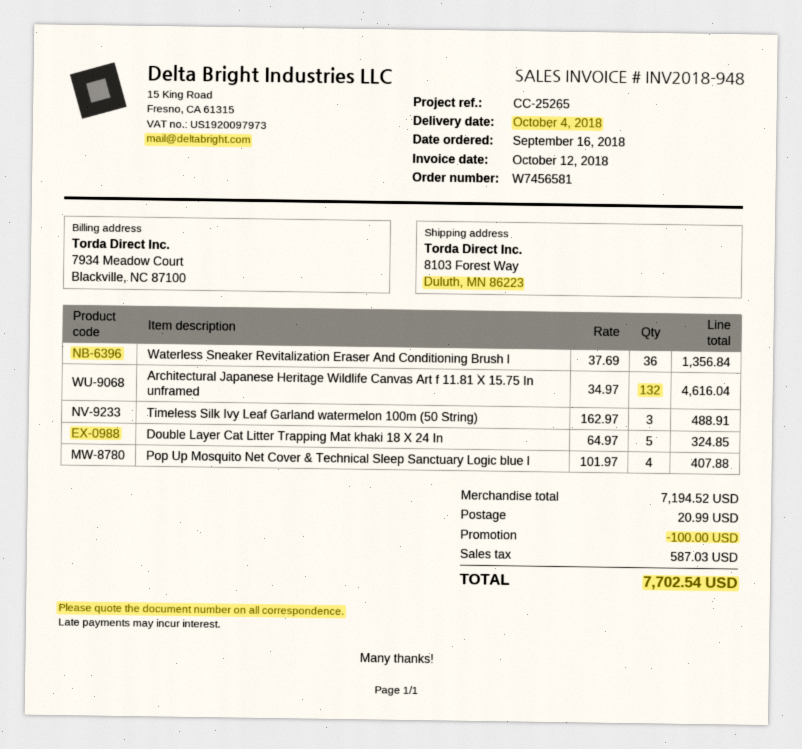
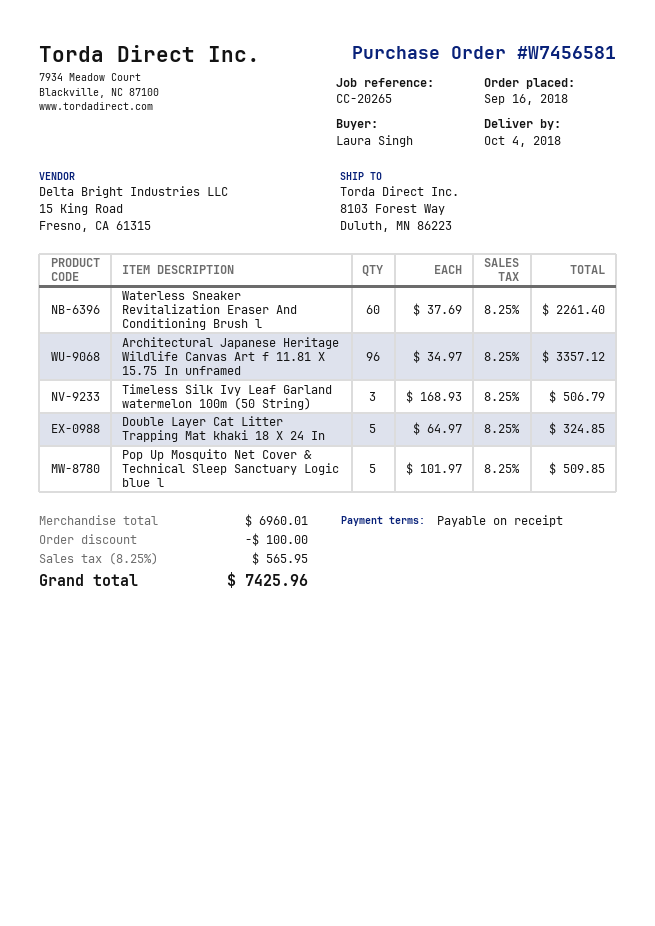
reference: CC-25265 -> CC-20265
Waterless Sneaker Revitalization Eraser And Conditioning Brush l: 36 x 37.69 = 1356.84 -> 60 x 37.69 = 2261.40
Architectural Japanese Heritage Wildlife Canvas Art f 11.81 X 15.75 In unframed: 132 x 34.97 = 4616.04 -> 96 x 34.97 = 3357.12
Timeless Silk Ivy Leaf Garland watermelon 100m (50 String): 3 x 162.97 = 488.91 -> 3 x 168.93 = 506.79
Pop Up Mosquito Net Cover & Technical Sleep Sanctuary Logic blue l: 4 x 101.97 = 407.88 -> 5 x 101.97 = 509.85
subtotal: 7194.52 -> 6960.01
shipping: 20.99 -> none
tax: 587.03 -> 565.95
total: 7702.54 -> 7425.96

